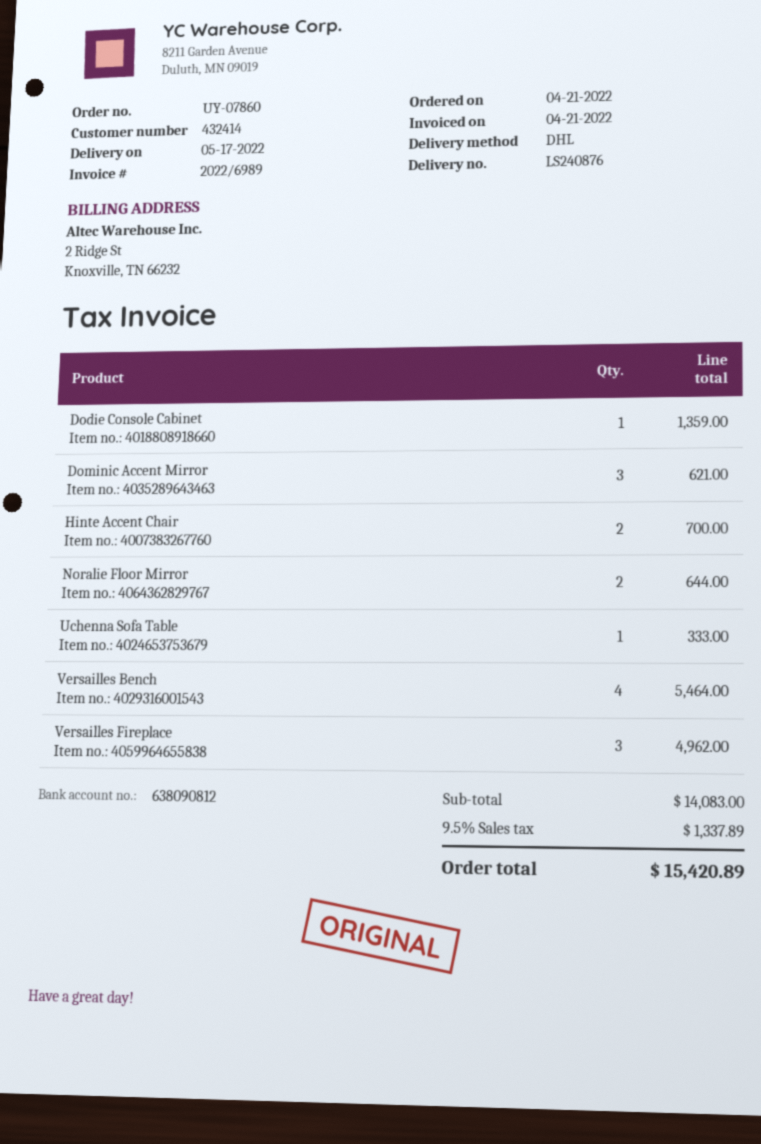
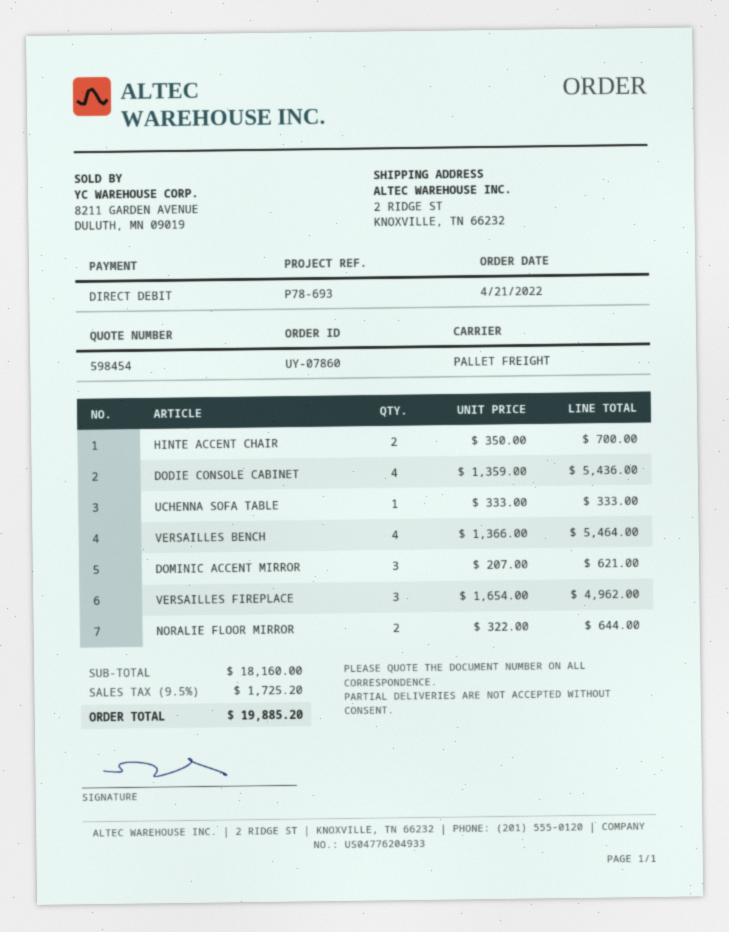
shipping method: DHL -> pallet freight
Dodie Console Cabinet: 1 for 1359.00 -> 4 for 5436.00
subtotal: 14083.00 -> 18160.00
tax: 9.5% = 1337.89 -> 9.5% = 1725.20
total: 15420.89 -> 19885.20

